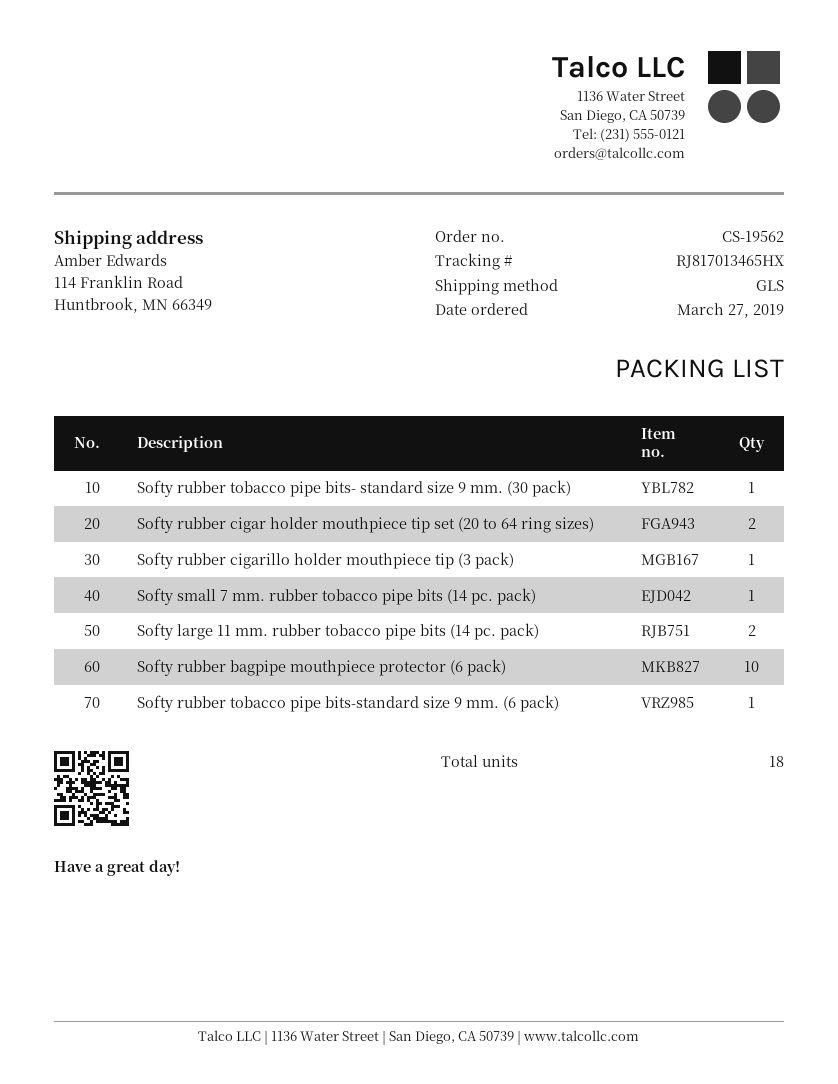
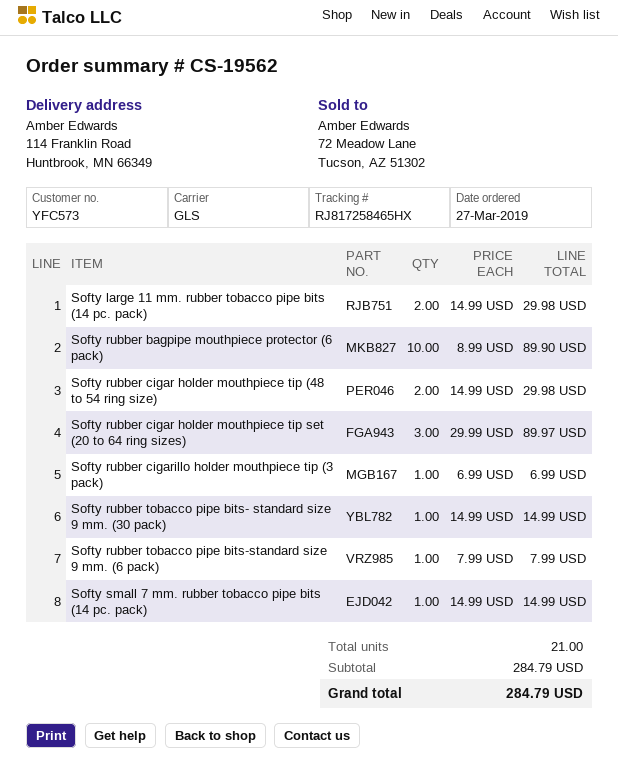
tracking number: RJ817013465HX -> RJ817258465HX
Softy rubber cigar holder mouthpiece tip set (20 to 64 ring sizes): 2 -> 3
Softy rubber cigar holder mouthpiece tip (48 to 54 ring size): none -> 2
total quantity: 18 -> 21

